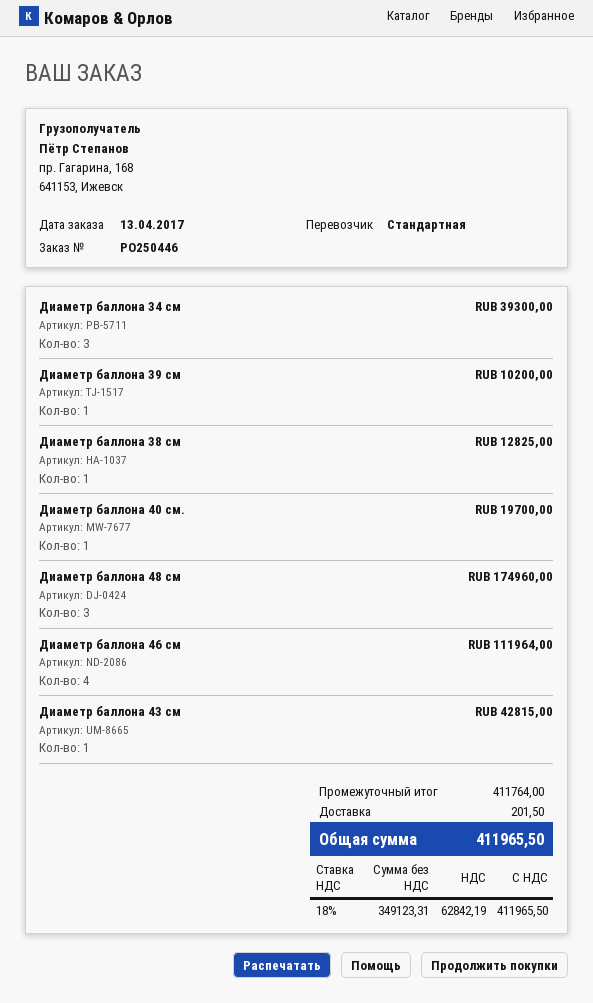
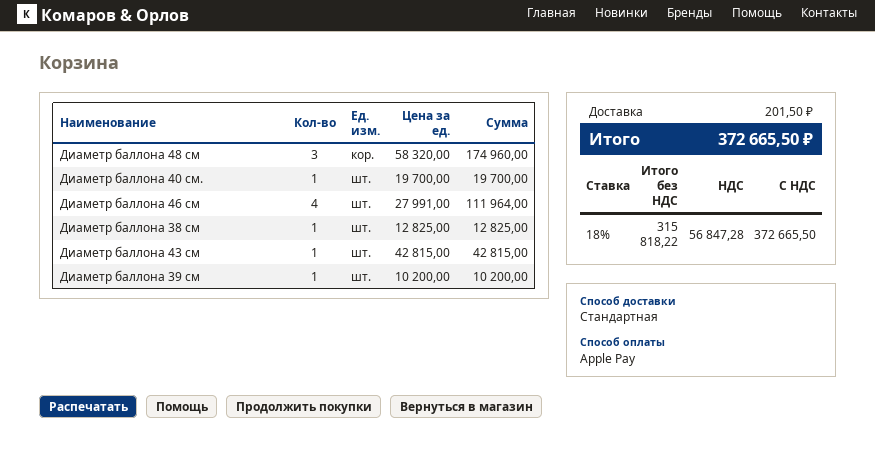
Диаметр баллона 34 см: 3 for 39300.00 -> none
net: 349123.31 -> 315818.22
tax: 18% = 62842.19 -> 18% = 56847.28
total: 411965.50 -> 372665.50

